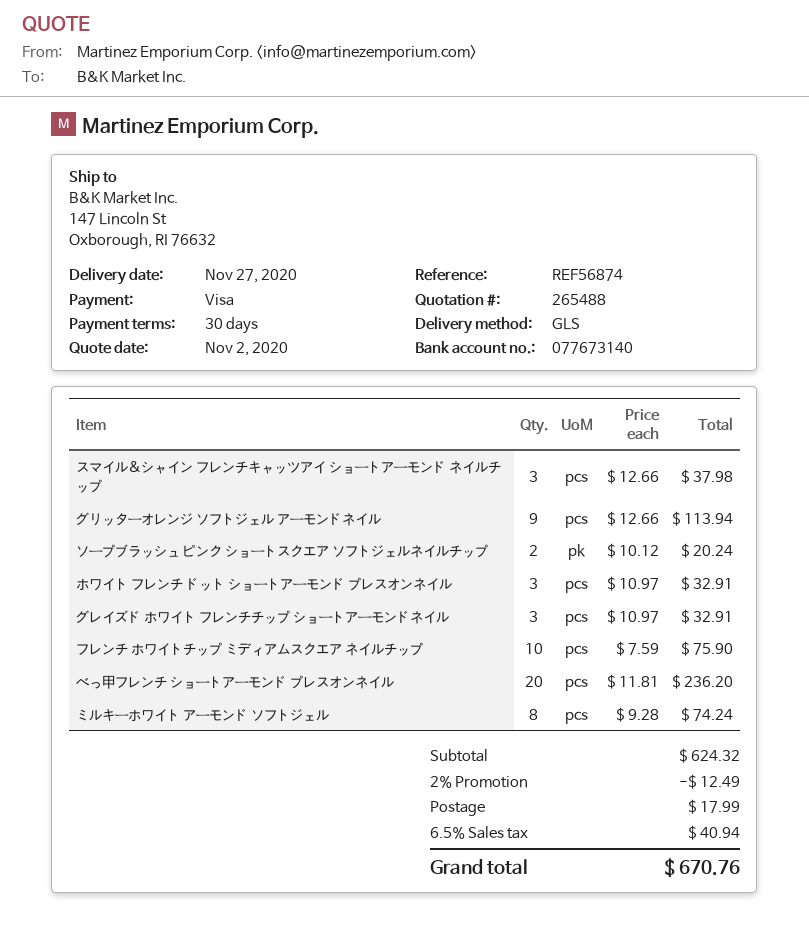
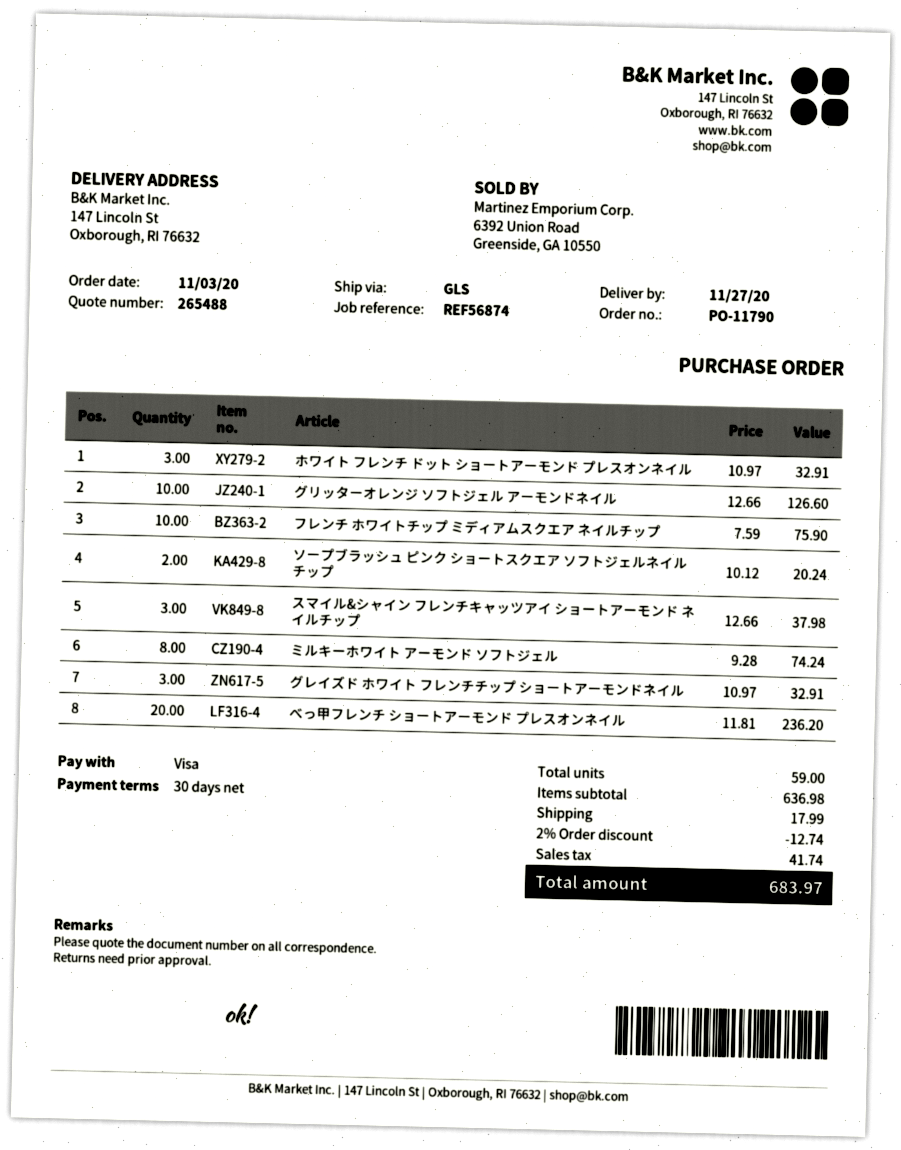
グリッターオレンジ ソフトジェル アーモンドネイル: 9 x 12.66 = 113.94 -> 10 x 12.66 = 126.60
subtotal: 624.32 -> 636.98
discount: 2% = 12.49 -> 2% = 12.74
tax: 40.94 -> 41.74
total: 670.76 -> 683.97

